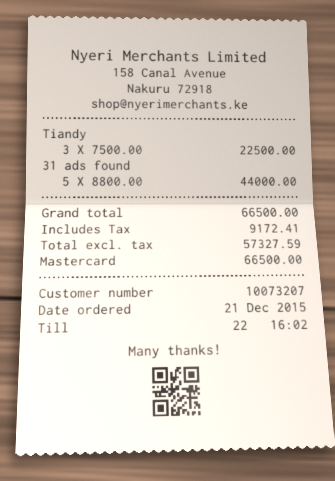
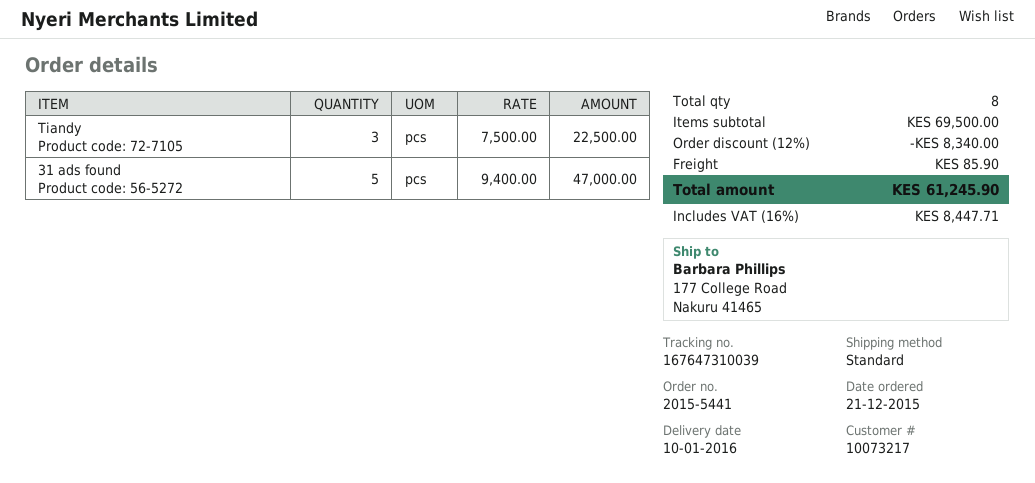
customer number: 10073207 -> 10073217
31 ads found: 5 x 8800.00 = 44000.00 -> 5 x 9400.00 = 47000.00
discount: none -> 12% = 8340.00
shipping: none -> 85.90
tax: 9172.41 -> 8447.71
total: 66500.00 -> 61245.90

